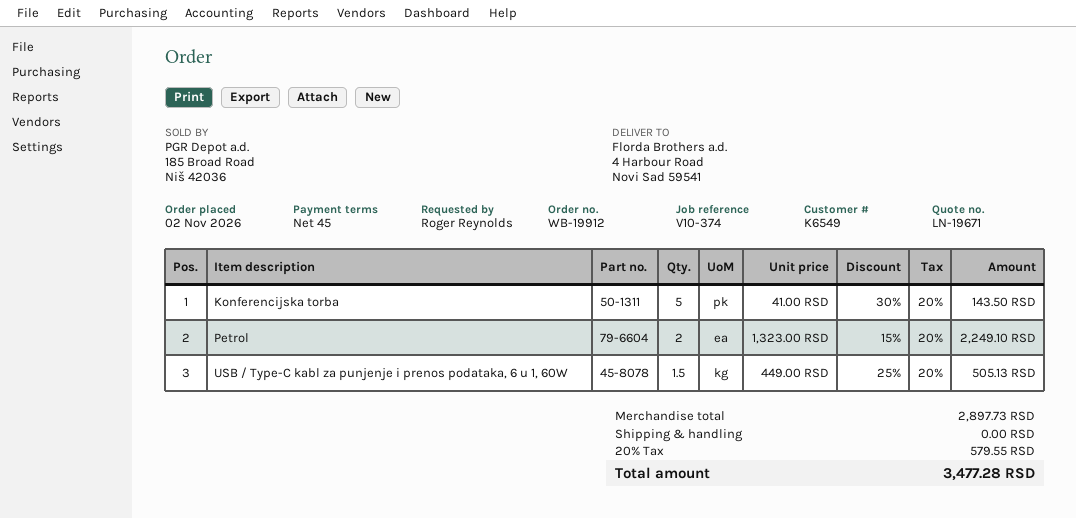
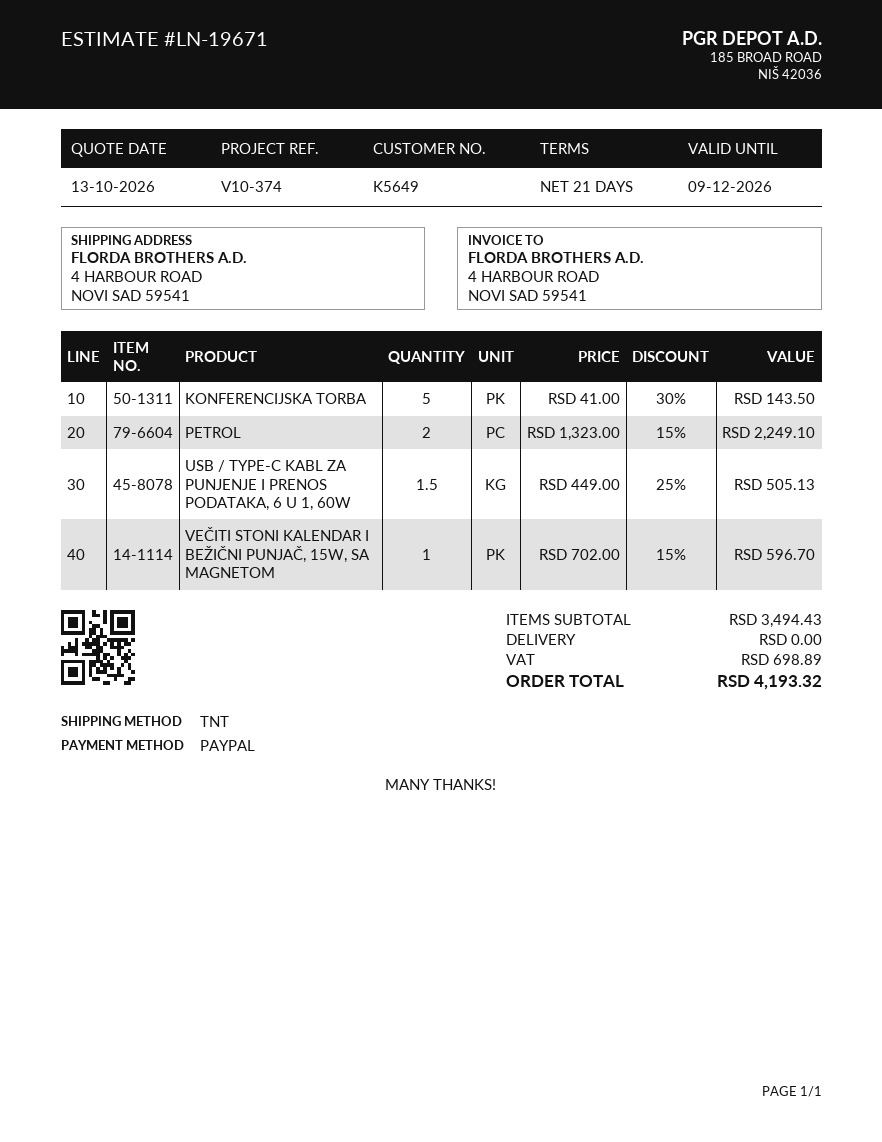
payment terms: 45 days -> 21 days
customer number: K6549 -> K5649
VEČITI STONI KALENDAR I BEŽIČNI PUNJAČ, 15W, SA MAGNETOM: none -> 1 x 702.00 - 15% = 596.70
subtotal: 2897.73 -> 3494.43
tax: 579.55 -> 698.89
total: 3477.28 -> 4193.32

